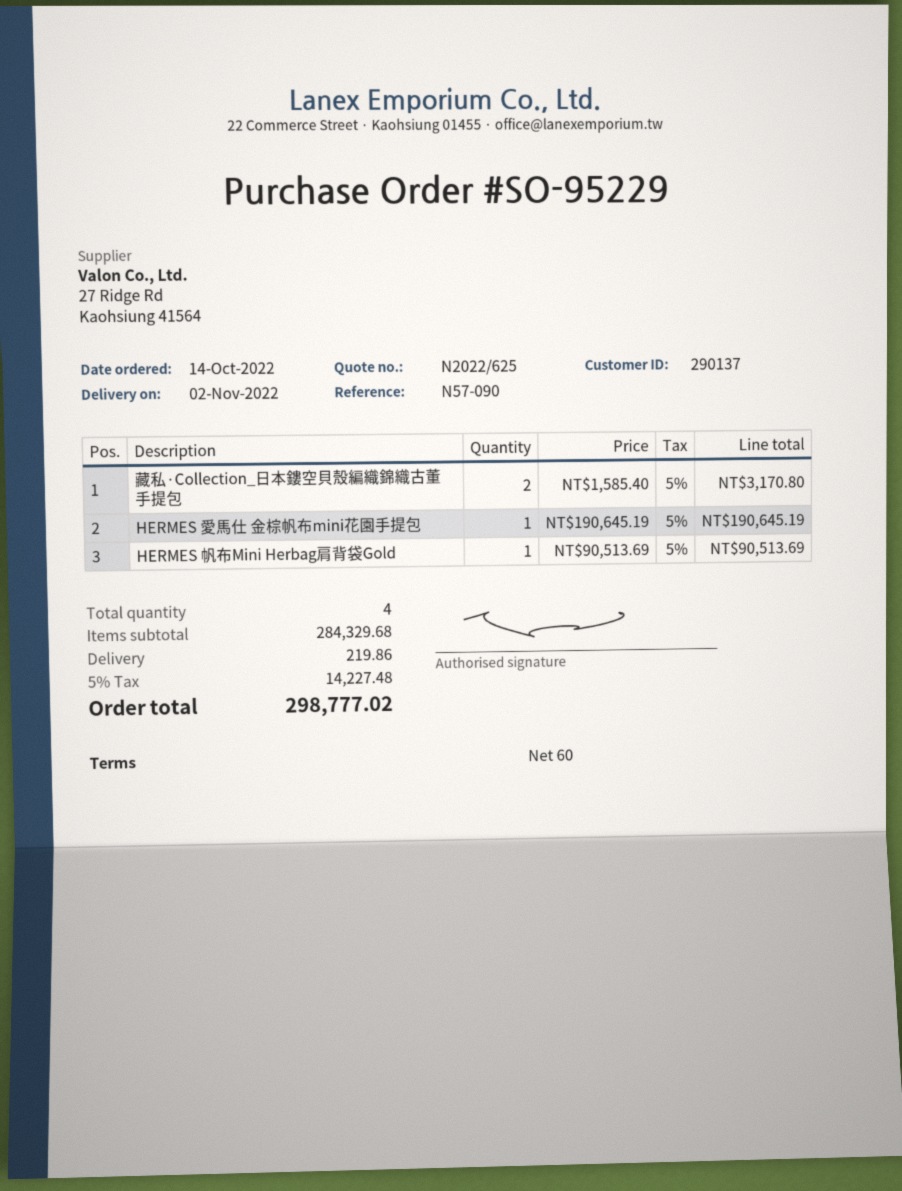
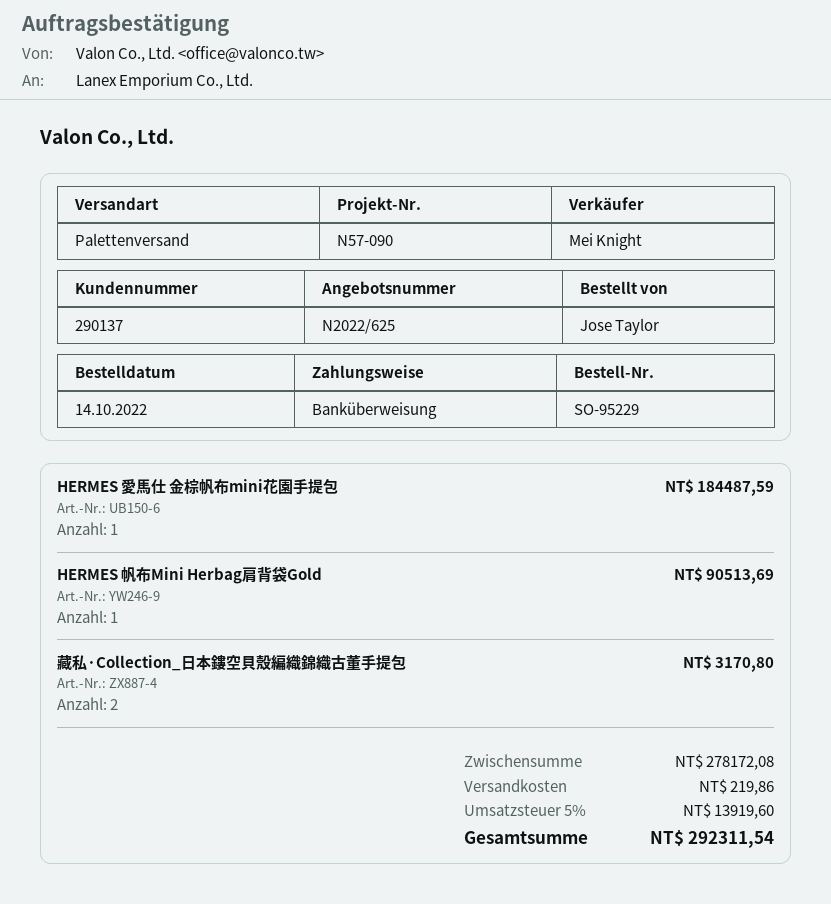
HERMES 愛馬仕 金棕帆布mini花園手提包: 1 for 190645.19 -> 1 for 184487.59
subtotal: 284329.68 -> 278172.08
tax: 5% = 14227.48 -> 5% = 13919.60
total: 298777.02 -> 292311.54

